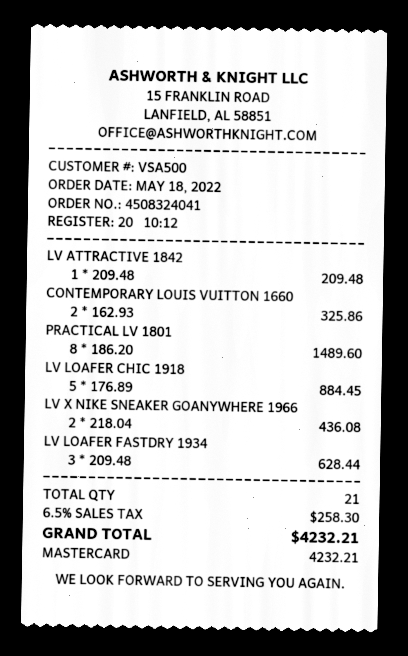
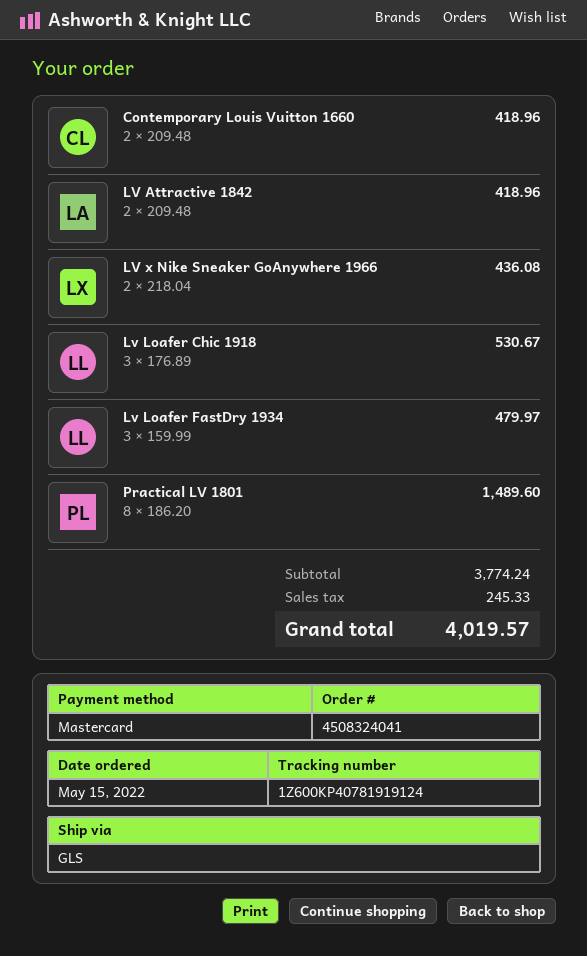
order date: 2022-05-18 -> 2022-05-15
LV ATTRACTIVE 1842: 1 x 209.48 = 209.48 -> 2 x 209.48 = 418.96
CONTEMPORARY LOUIS VUITTON 1660: 2 x 162.93 = 325.86 -> 2 x 209.48 = 418.96
LV LOAFER CHIC 1918: 5 x 176.89 = 884.45 -> 3 x 176.89 = 530.67
LV LOAFER FASTDRY 1934: 3 x 209.48 = 628.44 -> 3 x 159.99 = 479.97
tax: 258.30 -> 245.33
total: 4232.21 -> 4019.57

